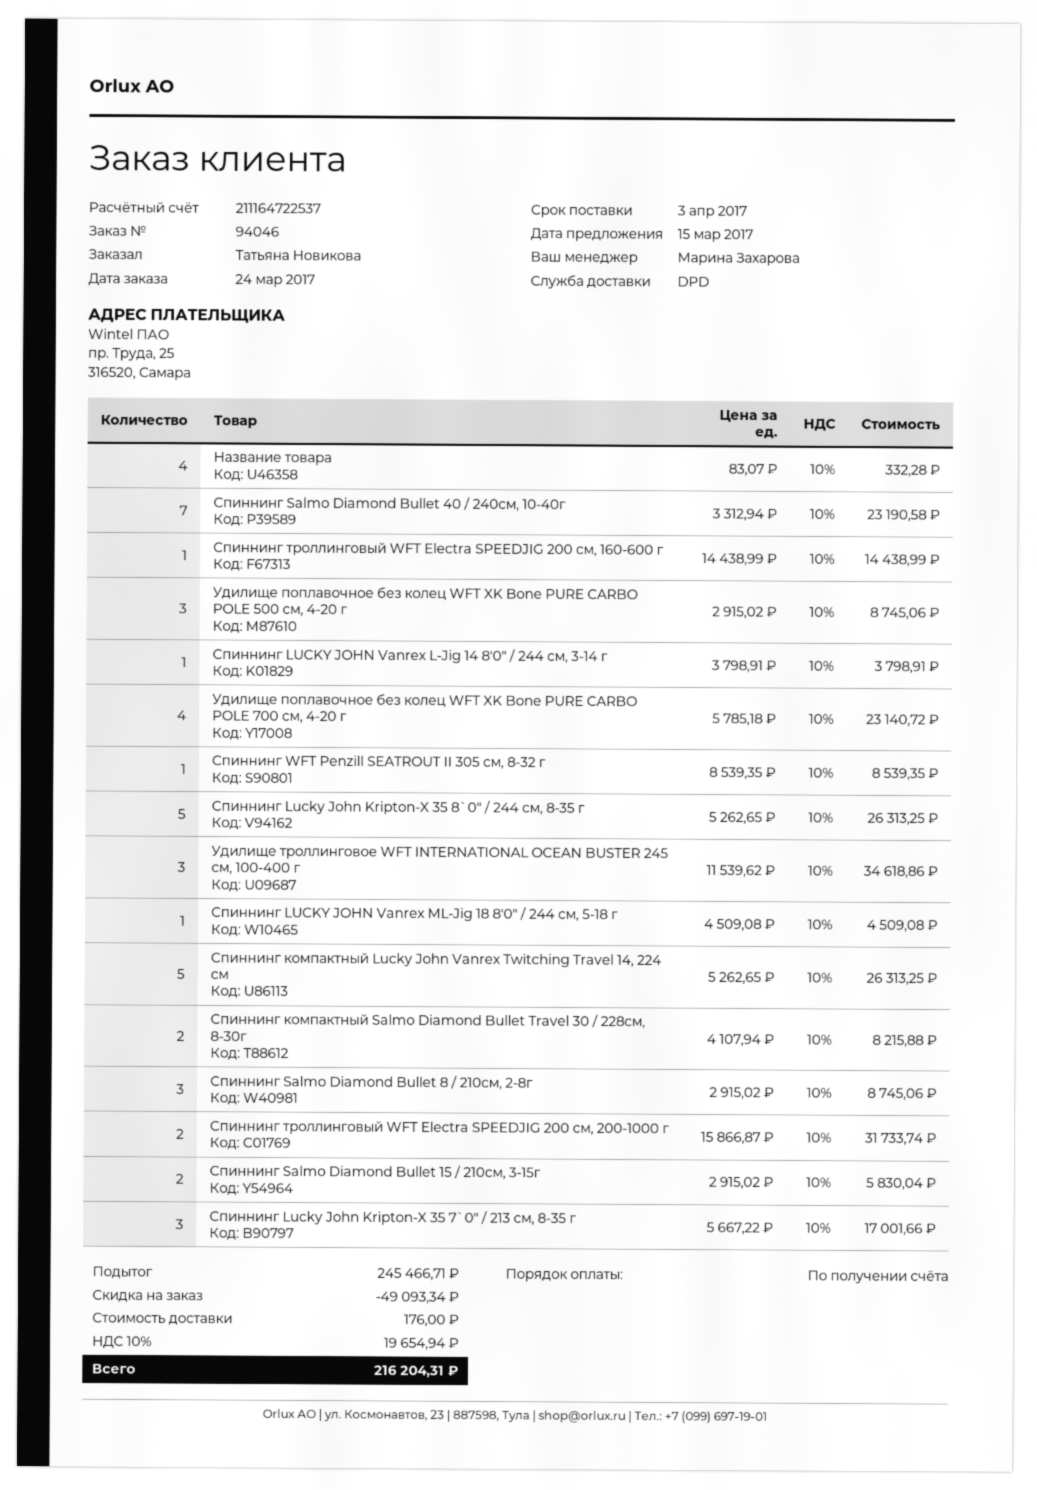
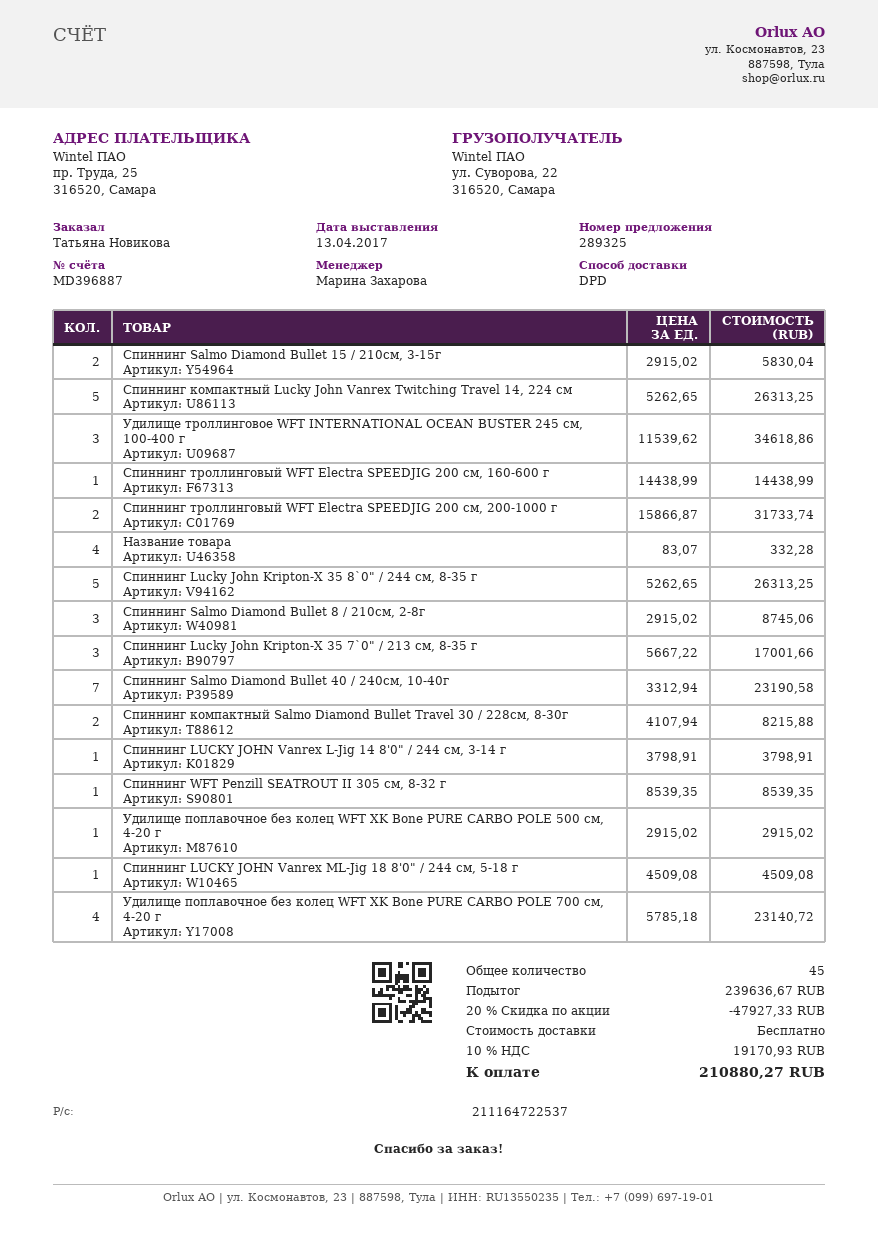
Удилище поплавочное без колец WFT XK Bone PURE CARBO POLE 500 см, 4-20 г: 3 x 2915.02 = 8745.06 -> 1 x 2915.02 = 2915.02
subtotal: 245466.71 -> 239636.67
discount: 49093.34 -> 47927.33
shipping: 176.00 -> 0.00
tax: 10% = 19654.94 -> 10% = 19170.93
total: 216204.31 -> 210880.27

